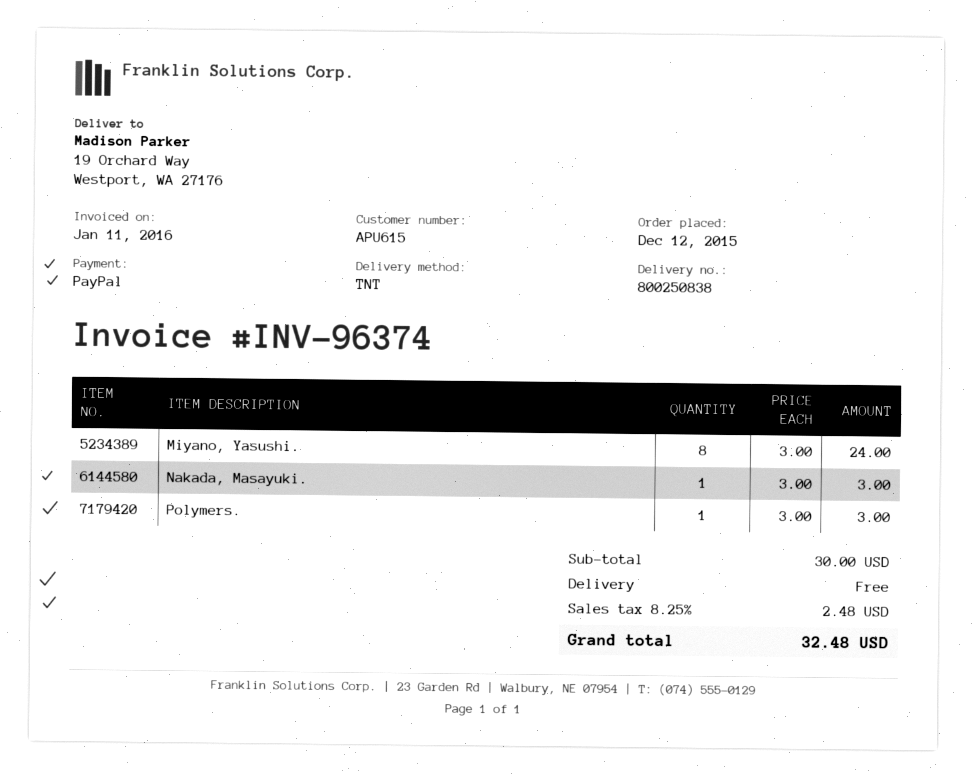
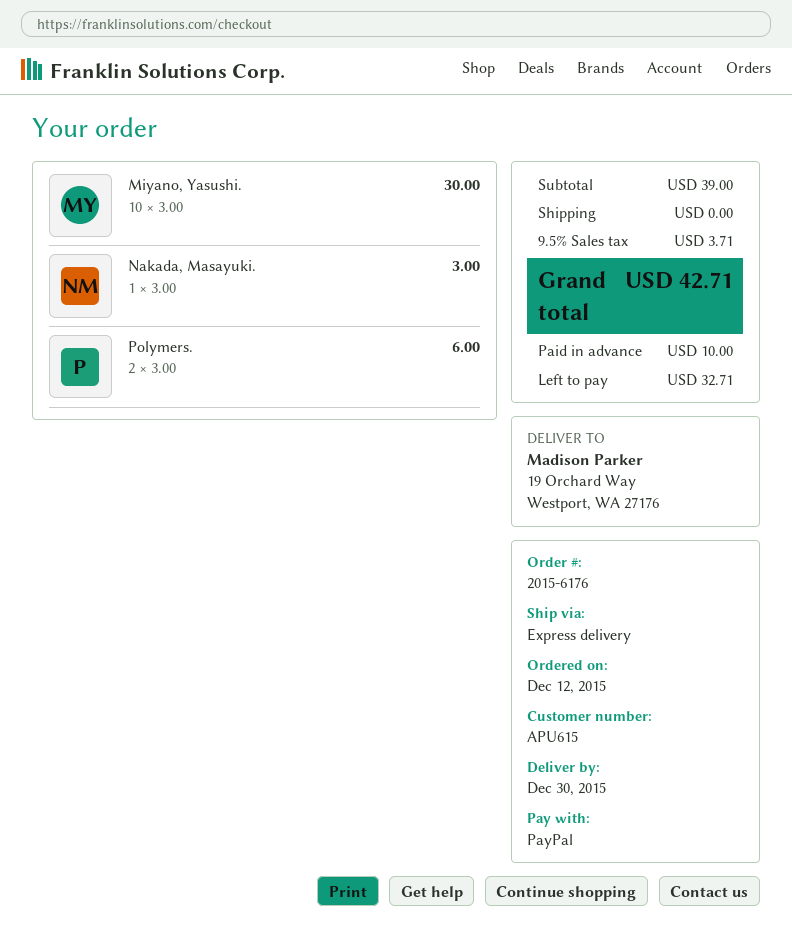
shipping method: TNT -> express
Miyano, Yasushi.: 8 x 3.00 = 24.00 -> 10 x 3.00 = 30.00
Polymers.: 1 x 3.00 = 3.00 -> 2 x 3.00 = 6.00
subtotal: 30.00 -> 39.00
tax: 8.25% = 2.48 -> 9.5% = 3.71
total: 32.48 -> 42.71

